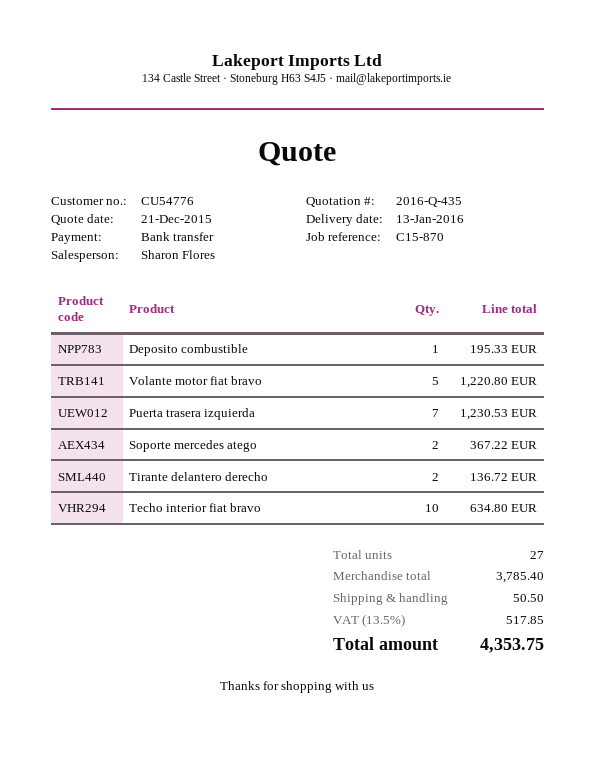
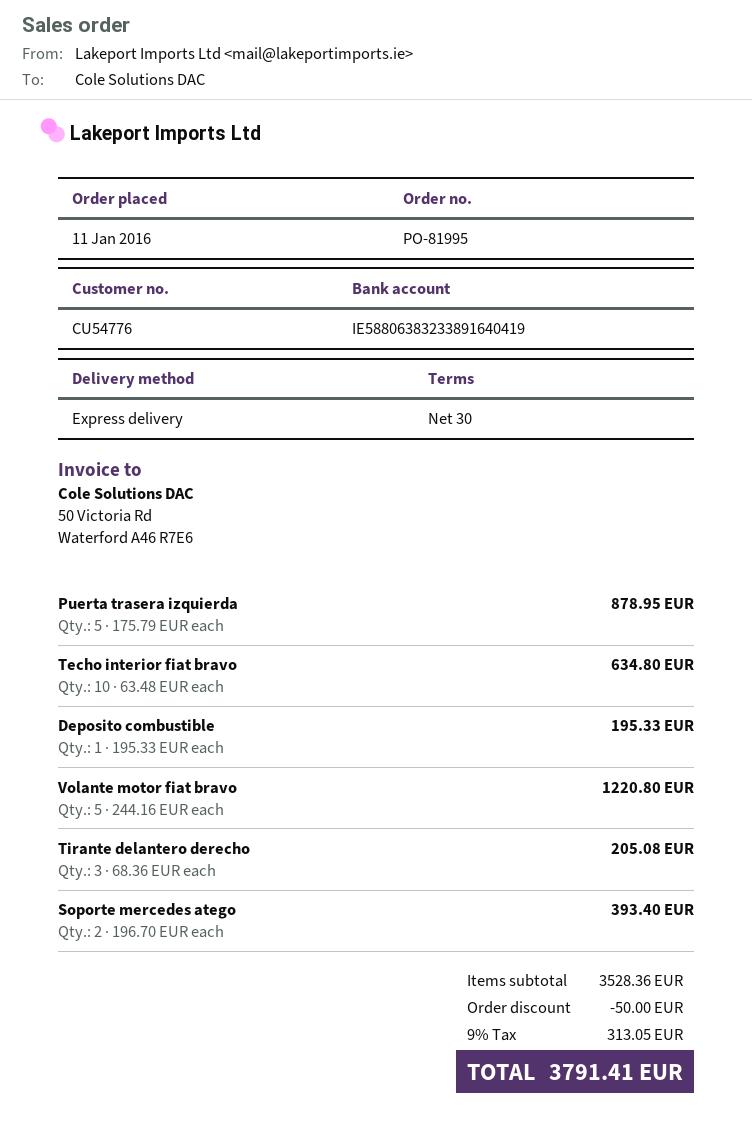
Puerta trasera izquierda: 7 for 1230.53 -> 5 for 878.95
Soporte mercedes atego: 2 for 367.22 -> 2 for 393.40
Tirante delantero derecho: 2 for 136.72 -> 3 for 205.08
subtotal: 3785.40 -> 3528.36
discount: none -> 50.00
shipping: 50.50 -> none
tax: 13.5% = 517.85 -> 9% = 313.05
total: 4353.75 -> 3791.41

